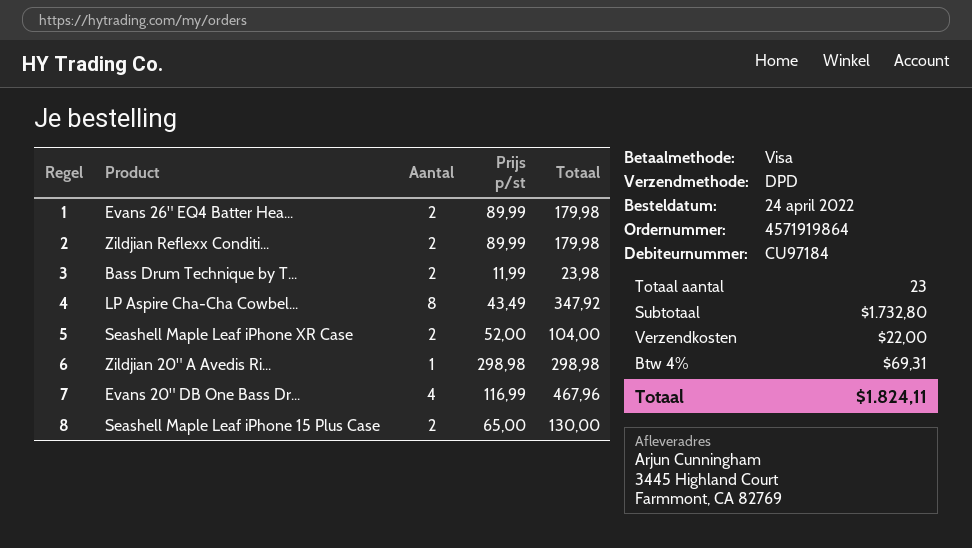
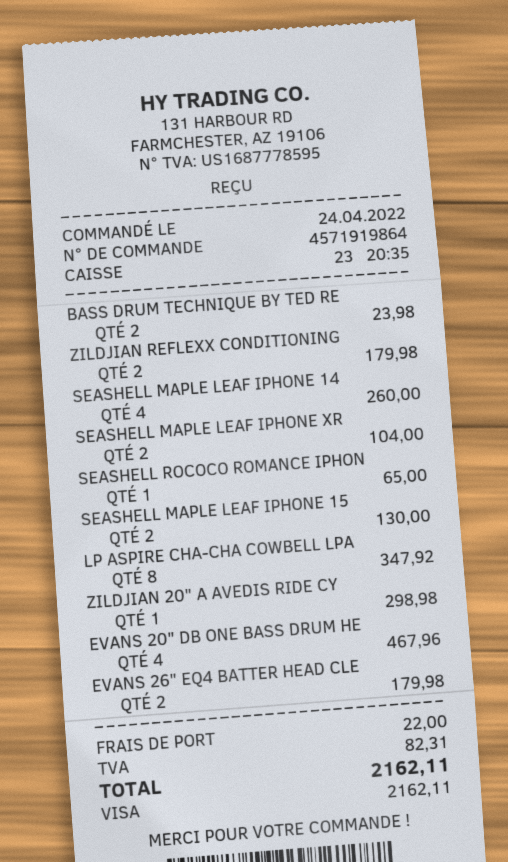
SEASHELL MAPLE LEAF IPHONE 14: none -> 4 for 260.00
SEASHELL ROCOCO ROMANCE IPHON: none -> 1 for 65.00
tax: 69.31 -> 82.31
total: 1824.11 -> 2162.11

